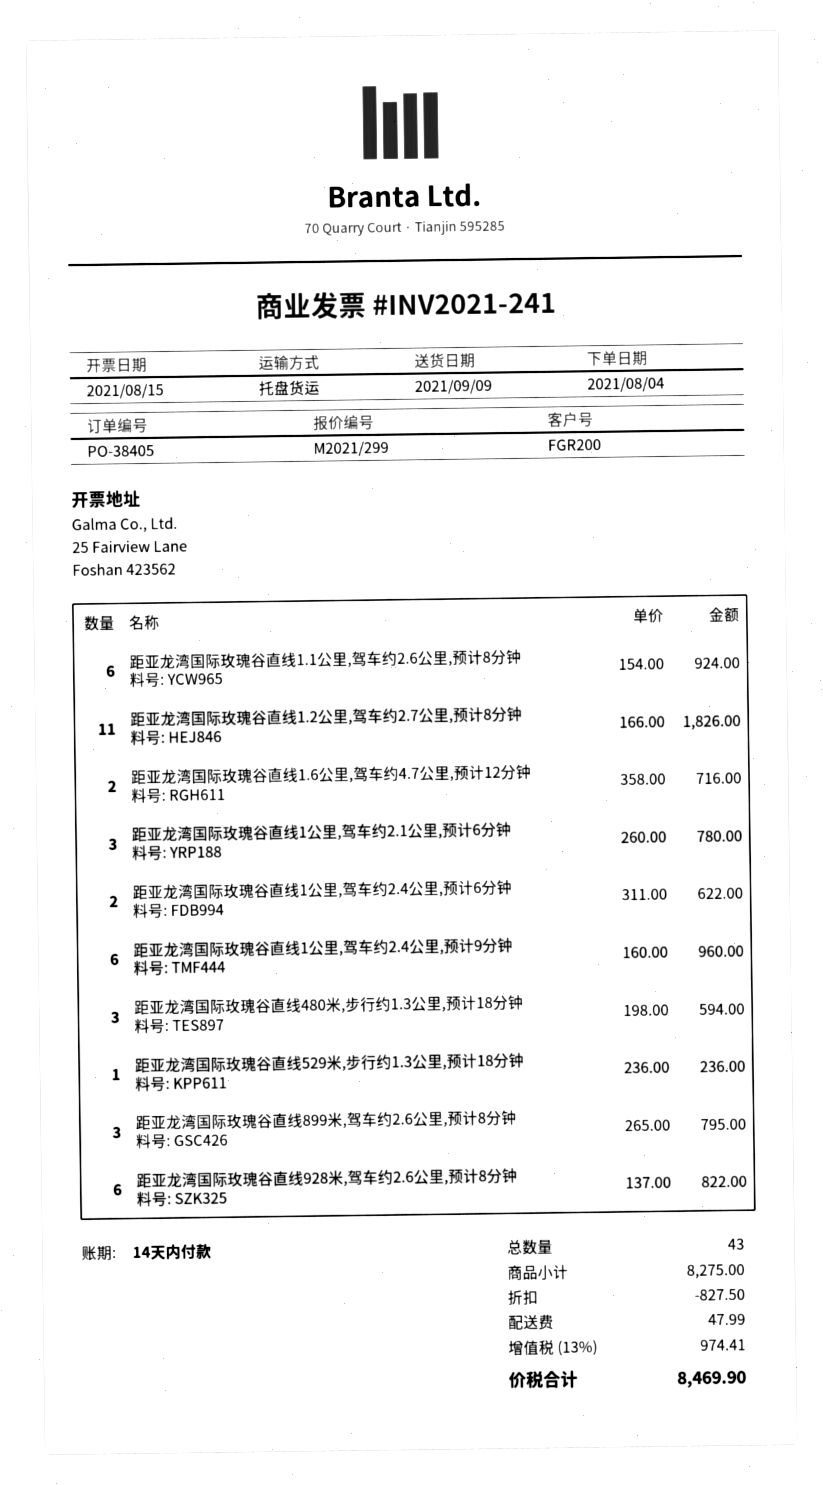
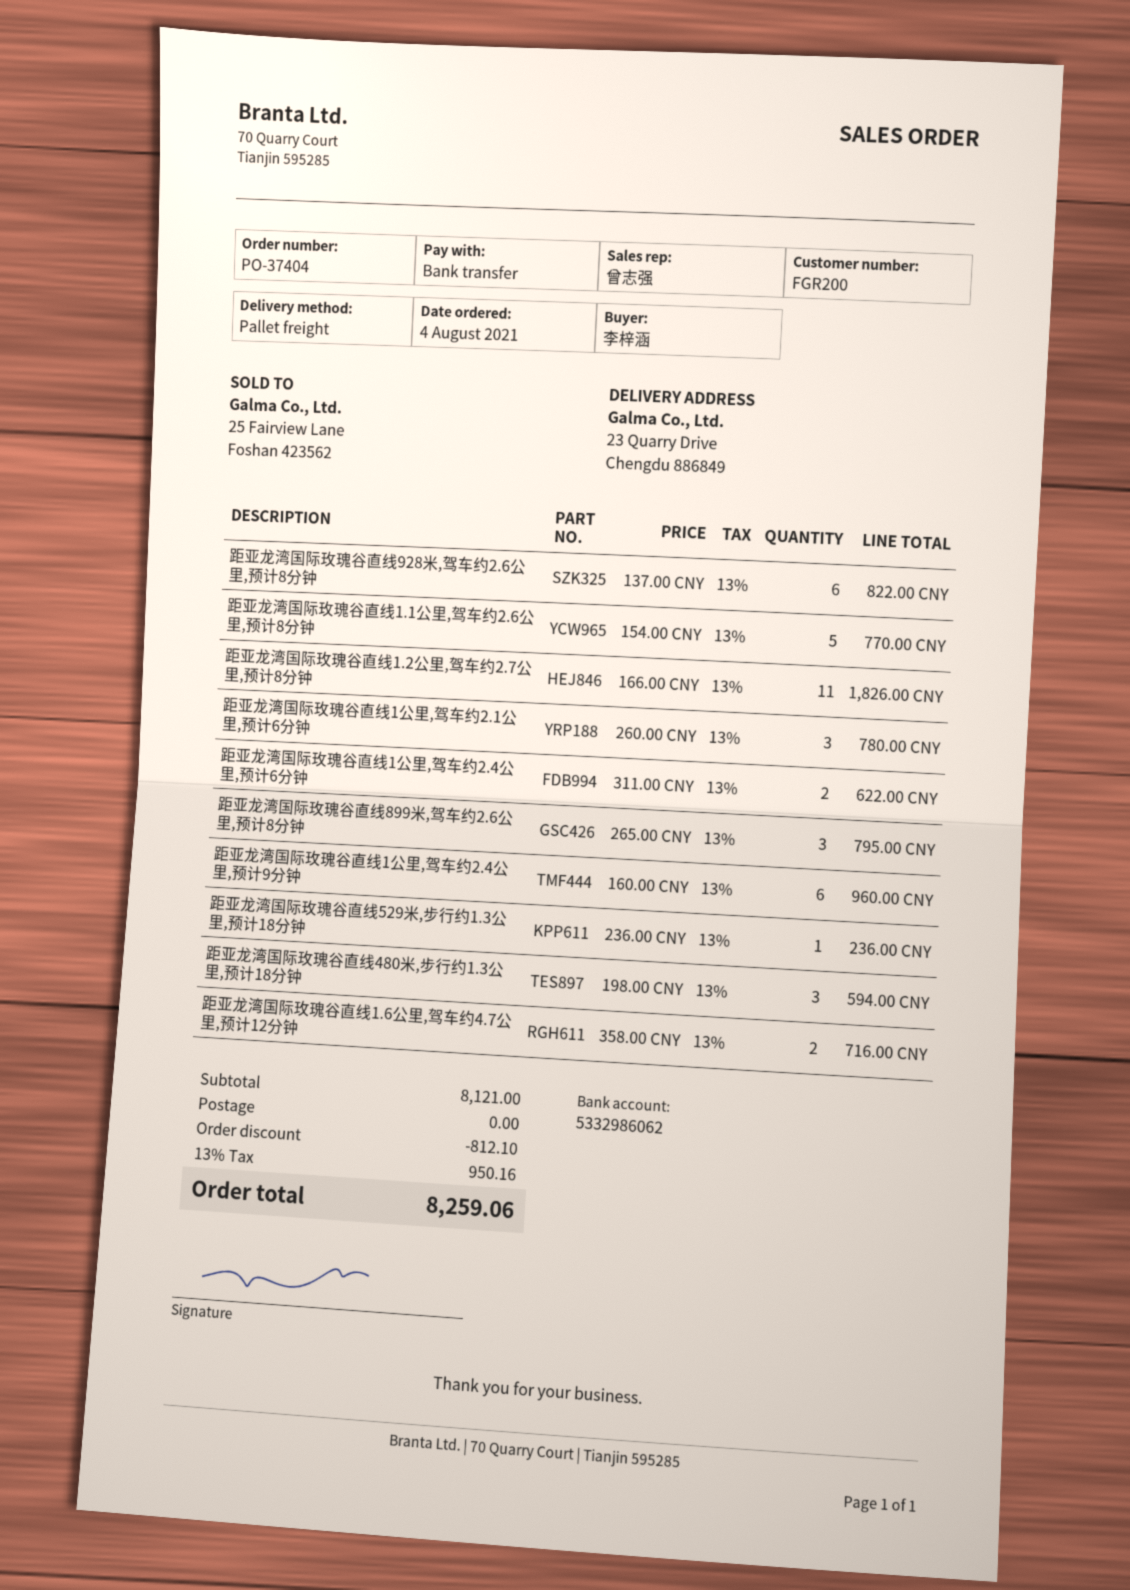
order number: PO-38405 -> PO-37404
距亚龙湾国际玫瑰谷直线1.1公里,驾车约2.6公里,预计8分钟: 6 x 154.00 = 924.00 -> 5 x 154.00 = 770.00
subtotal: 8275.00 -> 8121.00
discount: 827.50 -> 812.10
shipping: 47.99 -> 0.00
tax: 13% = 974.41 -> 13% = 950.16
total: 8469.90 -> 8259.06

